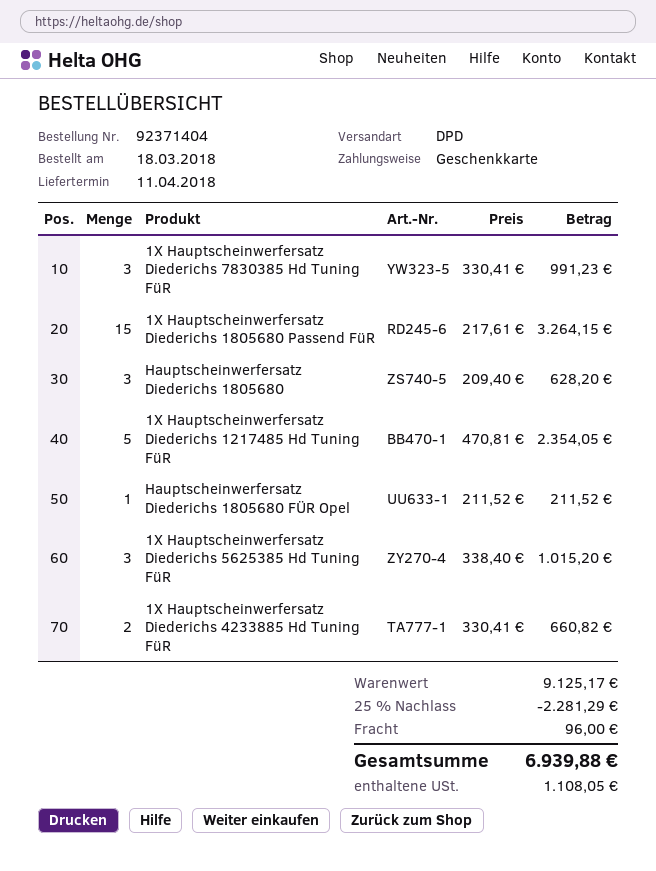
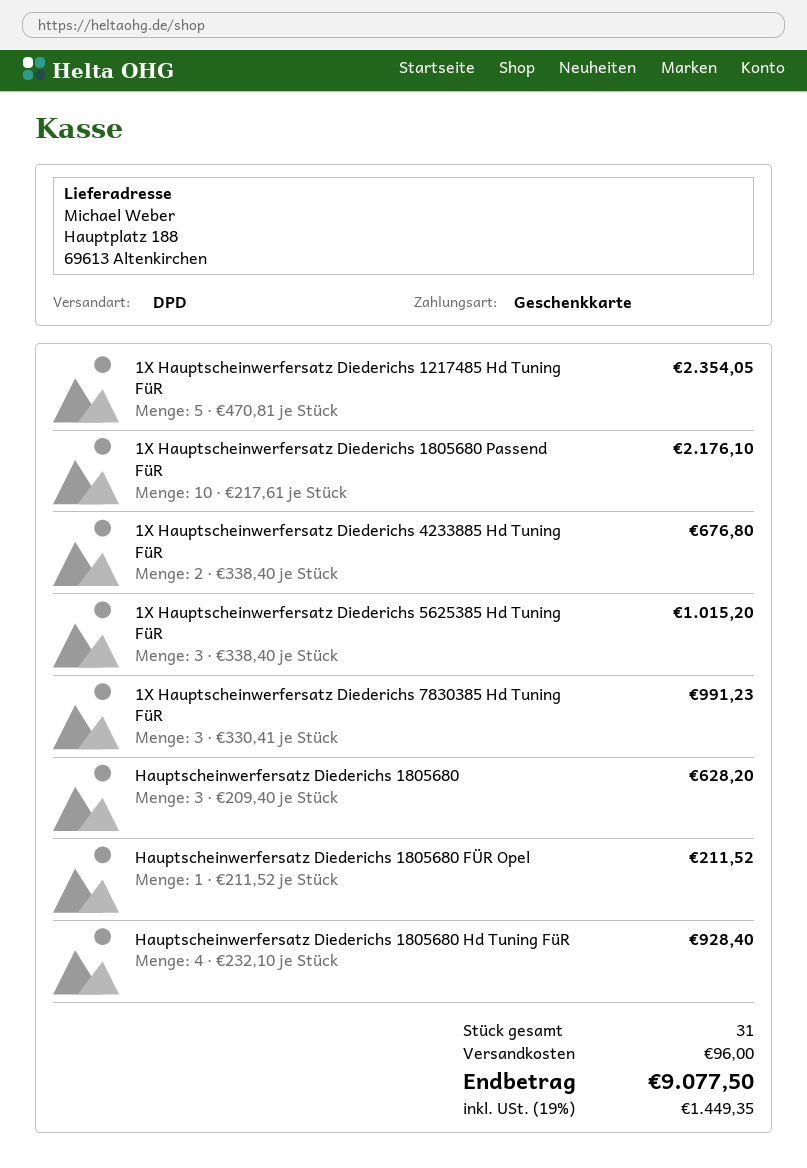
1X Hauptscheinwerfersatz Diederichs 1805680 Passend FüR: 15 x 217.61 = 3264.15 -> 10 x 217.61 = 2176.10
1X Hauptscheinwerfersatz Diederichs 4233885 Hd Tuning FüR: 2 x 330.41 = 660.82 -> 2 x 338.40 = 676.80
Hauptscheinwerfersatz Diederichs 1805680 Hd Tuning FüR: none -> 4 x 232.10 = 928.40
discount: 25% = 2281.29 -> none
tax: 1108.05 -> 1449.35
total: 6939.88 -> 9077.50

